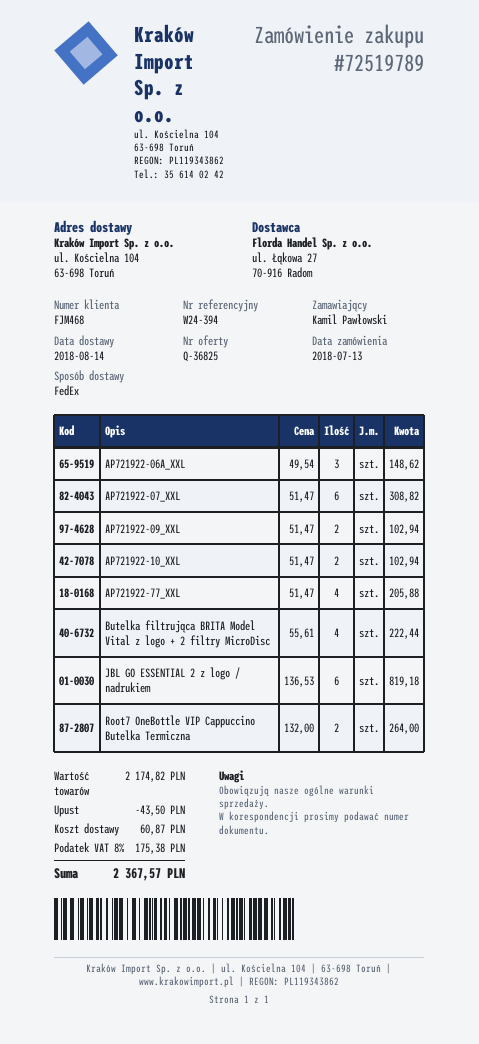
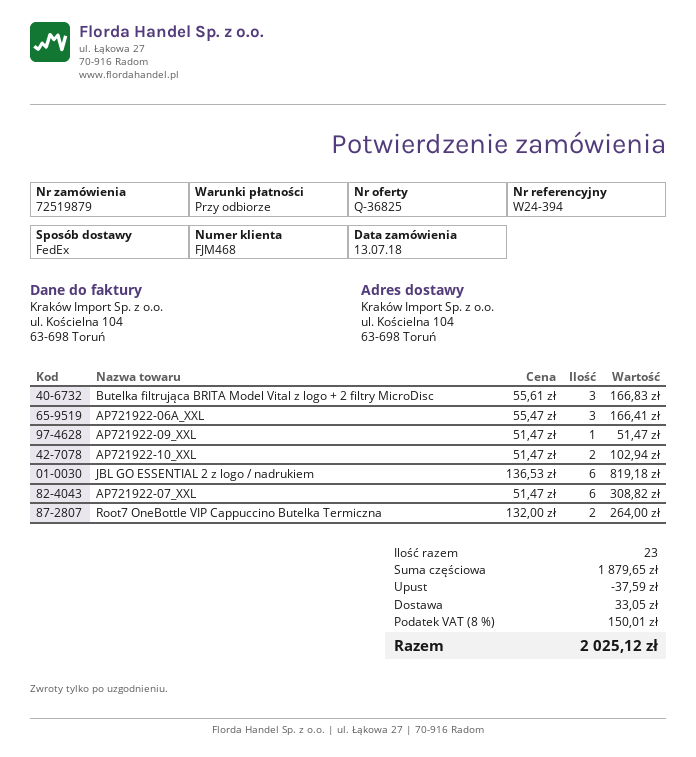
order number: 72519789 -> 72519879
AP721922-06A_XXL: 3 x 49.54 = 148.62 -> 3 x 55.47 = 166.41
AP721922-09_XXL: 2 x 51.47 = 102.94 -> 1 x 51.47 = 51.47
AP721922-77_XXL: 4 x 51.47 = 205.88 -> none
Butelka filtrująca BRITA Model Vital z logo + 2 filtry MicroDisc: 4 x 55.61 = 222.44 -> 3 x 55.61 = 166.83
subtotal: 2174.82 -> 1879.65
discount: 43.50 -> 37.59
shipping: 60.87 -> 33.05
tax: 8% = 175.38 -> 8% = 150.01
total: 2367.57 -> 2025.12

